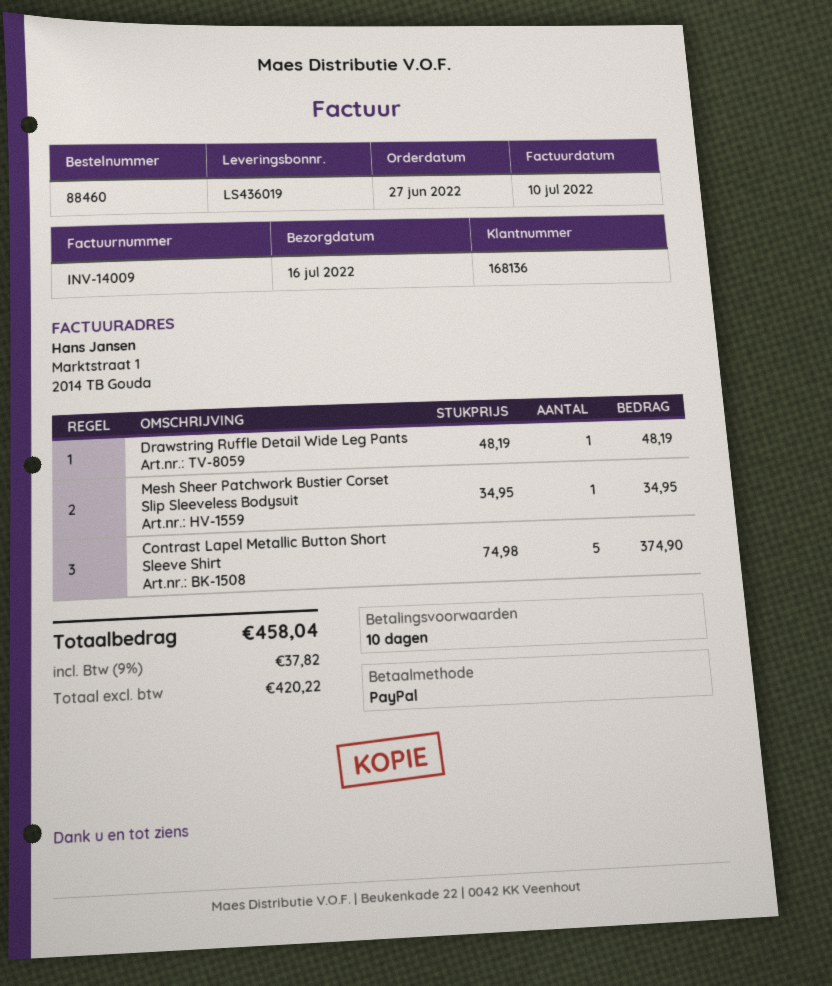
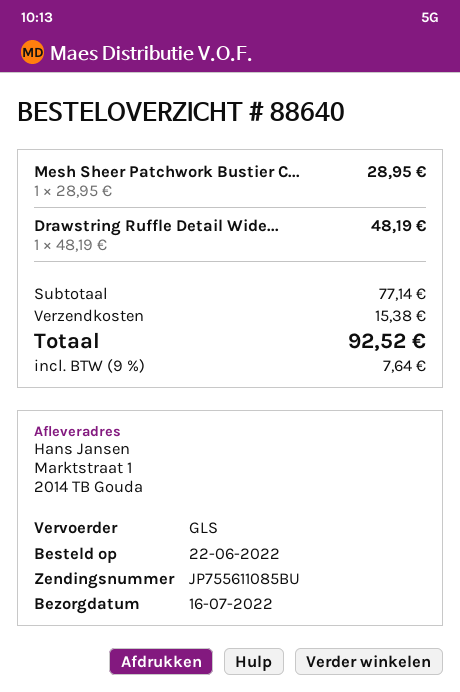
order number: 88460 -> 88640
order date: 2022-06-27 -> 2022-06-22
Mesh Sheer Patchwork Bustier Corset Slip Sleeveless Bodysuit: 1 x 34.95 = 34.95 -> 1 x 28.95 = 28.95
Contrast Lapel Metallic Button Short Sleeve Shirt: 5 x 74.98 = 374.90 -> none
shipping: none -> 15.38
tax: 9% = 37.82 -> 9% = 7.64
total: 458.04 -> 92.52

